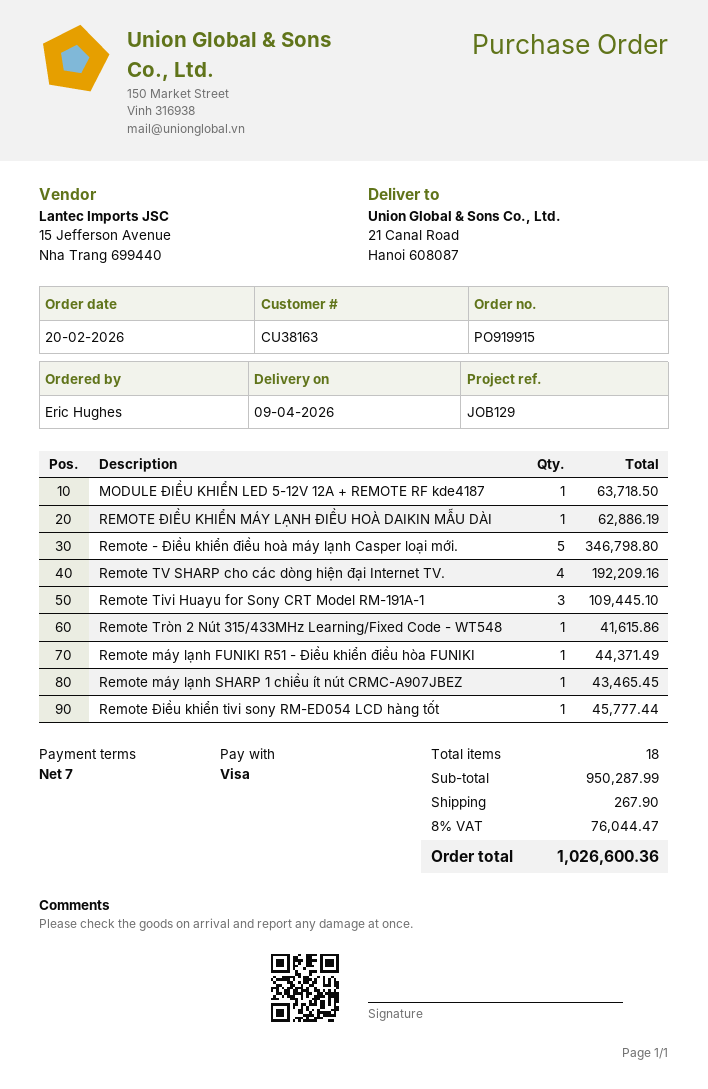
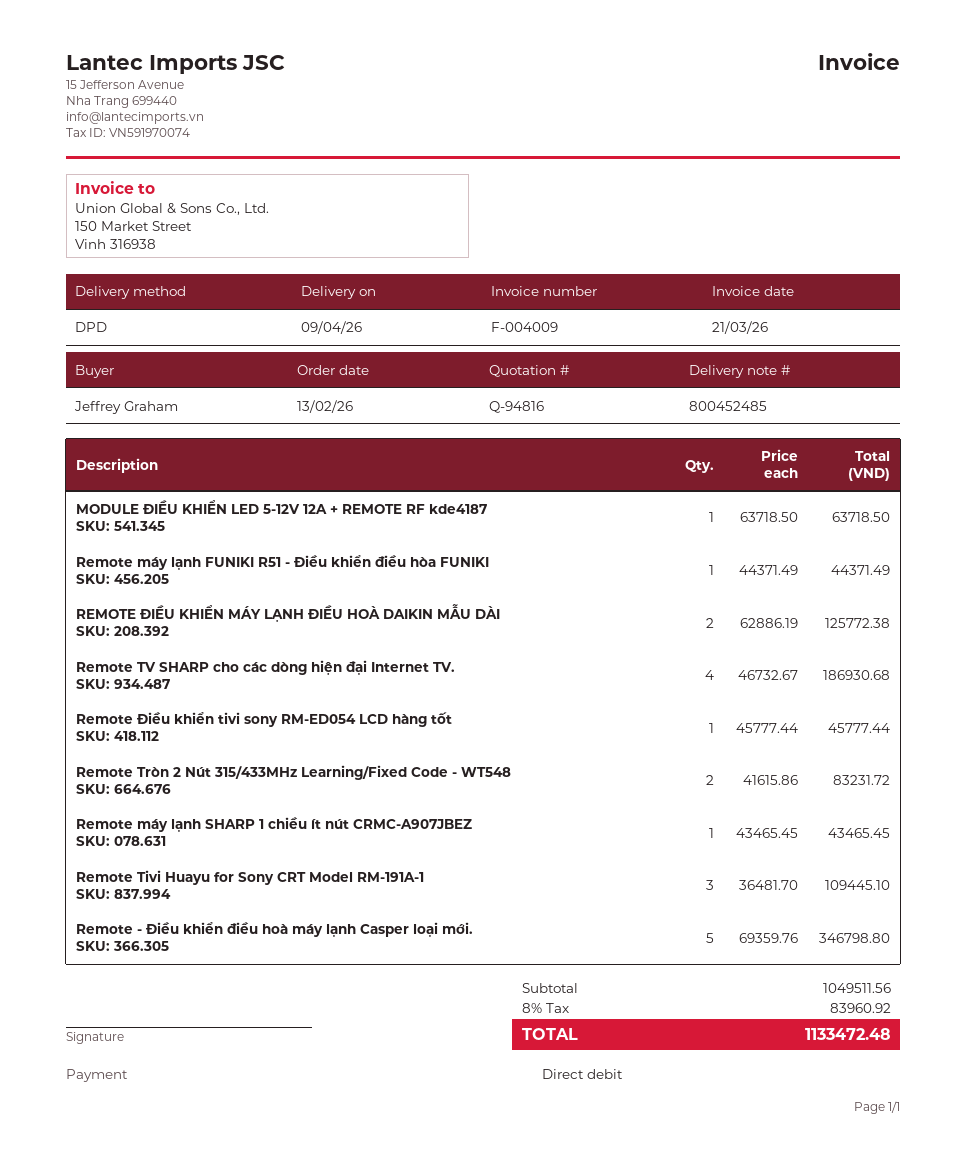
order date: 2026-02-20 -> 2026-02-13
ordered by: Eric Hughes -> Jeffrey Graham
payment method: Visa -> direct debit
REMOTE ĐIỀU KHIỂN MÁY LẠNH ĐIỀU HOÀ DAIKIN MẪU DÀI: 1 for 62886.19 -> 2 for 125772.38
Remote TV SHARP cho các dòng hiện đại Internet TV.: 4 for 192209.16 -> 4 for 186930.68
Remote Tròn 2 Nút 315/433MHz Learning/Fixed Code - WT548: 1 for 41615.86 -> 2 for 83231.72
subtotal: 950287.99 -> 1049511.56
shipping: 267.90 -> none
tax: 8% = 76044.47 -> 8% = 83960.92
total: 1026600.36 -> 1133472.48

